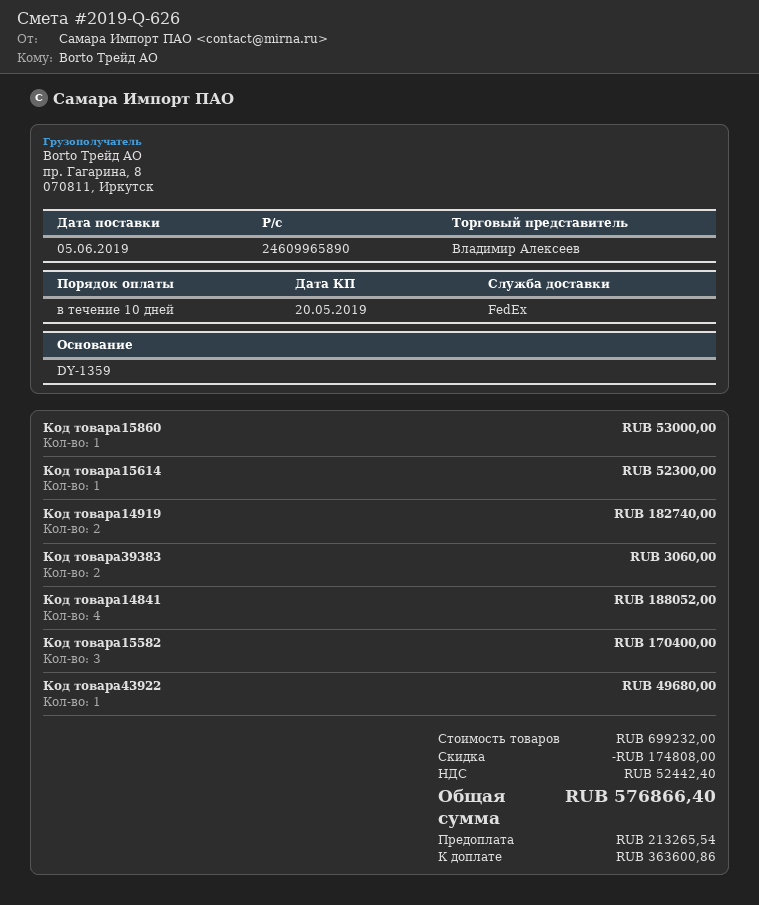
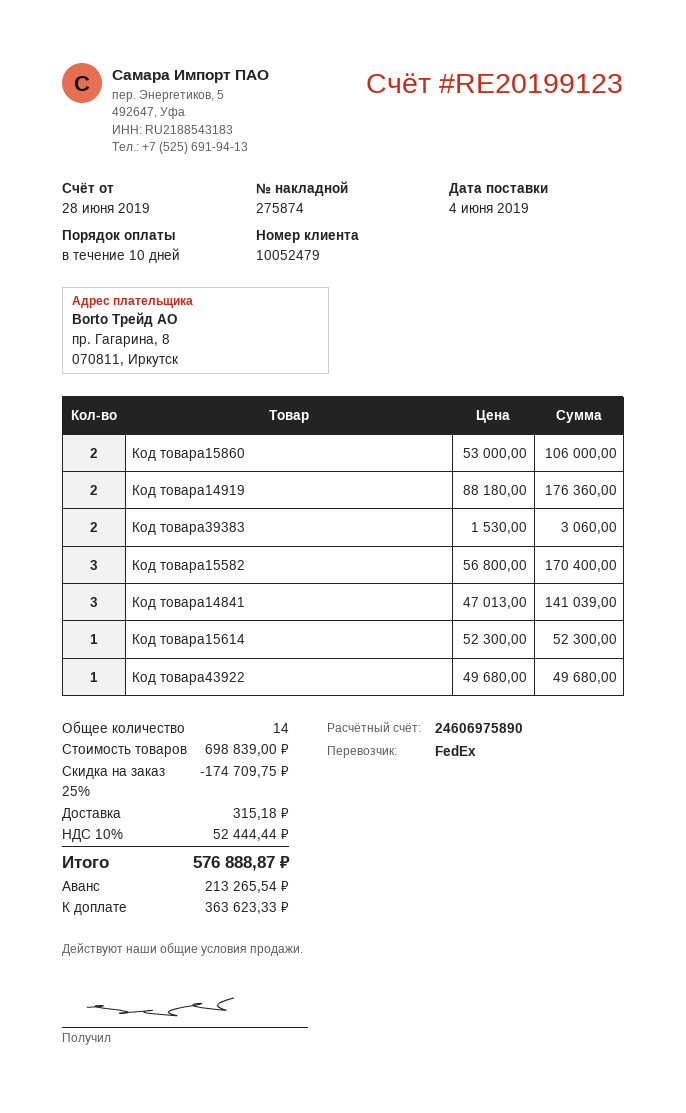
delivery date: 2019-06-05 -> 2019-06-04
bank account: 24609965890 -> 24606975890
Код товара15860: 1 for 53000.00 -> 2 for 106000.00
Код товара14919: 2 for 182740.00 -> 2 for 176360.00
Код товара14841: 4 for 188052.00 -> 3 for 141039.00
subtotal: 699232.00 -> 698839.00
discount: 174808.00 -> 174709.75
shipping: none -> 315.18
tax: 52442.40 -> 52444.44
total: 576866.40 -> 576888.87
balance: 363600.86 -> 363623.33

